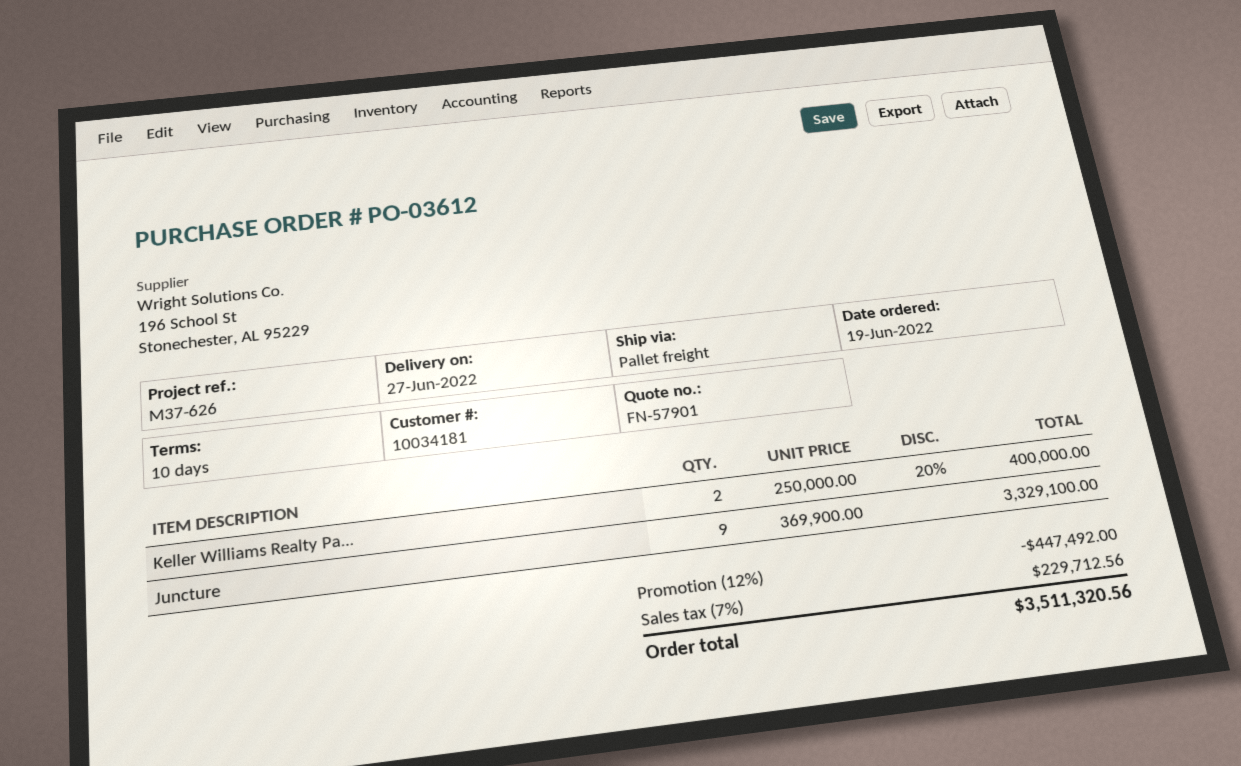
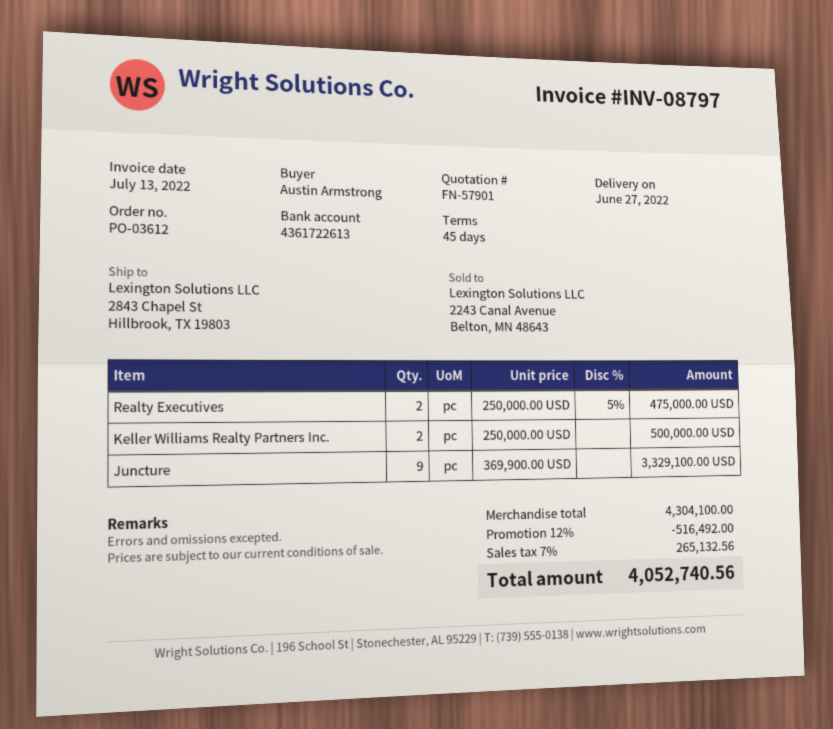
payment terms: 10 days -> 45 days
Keller Williams Realty Pa...: 2 x 250000.00 - 20% = 400000.00 -> 2 x 250000.00 = 500000.00
Realty Executives: none -> 2 x 250000.00 - 5% = 475000.00
discount: 12% = 447492.00 -> 12% = 516492.00
tax: 7% = 229712.56 -> 7% = 265132.56
total: 3511320.56 -> 4052740.56

